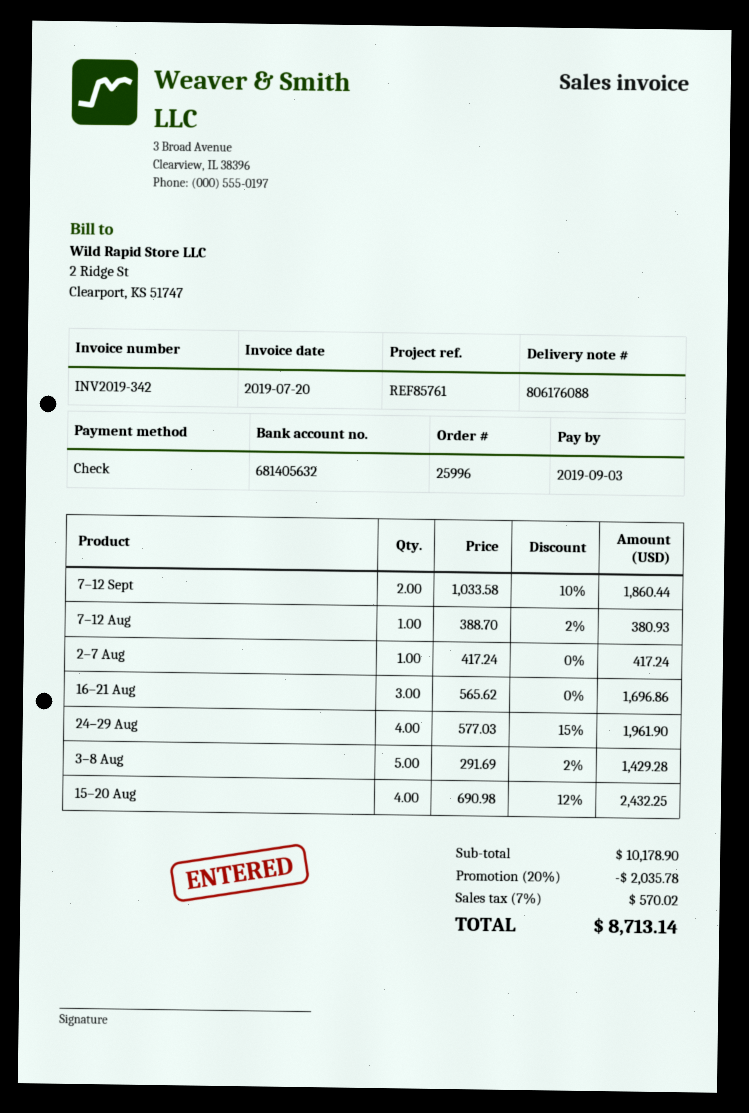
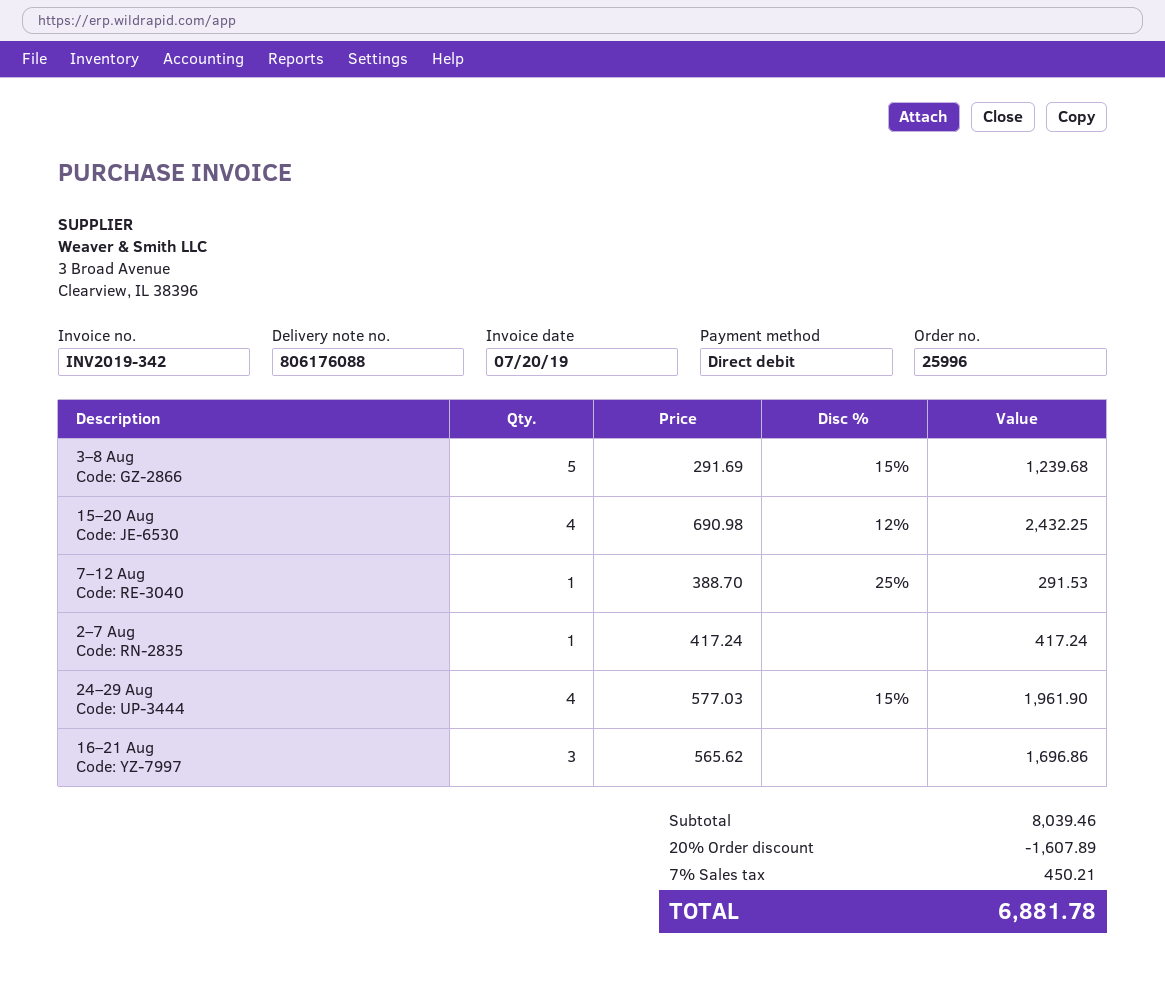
payment method: cheque -> direct debit
7–12 Sept: 2 x 1033.58 - 10% = 1860.44 -> none
7–12 Aug: 1 x 388.70 - 2% = 380.93 -> 1 x 388.70 - 25% = 291.53
3–8 Aug: 5 x 291.69 - 2% = 1429.28 -> 5 x 291.69 - 15% = 1239.68
subtotal: 10178.90 -> 8039.46
discount: 20% = 2035.78 -> 20% = 1607.89
tax: 7% = 570.02 -> 7% = 450.21
total: 8713.14 -> 6881.78

